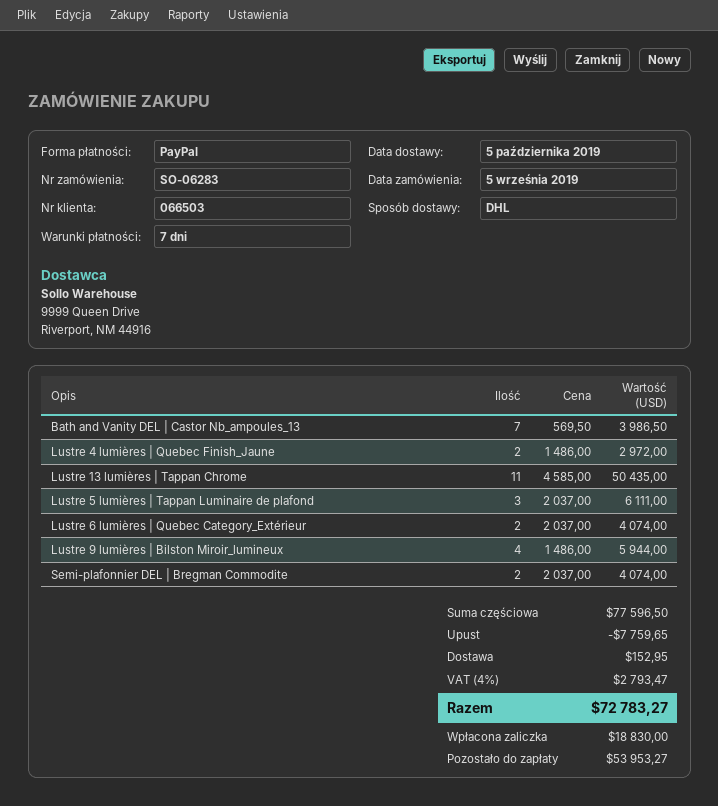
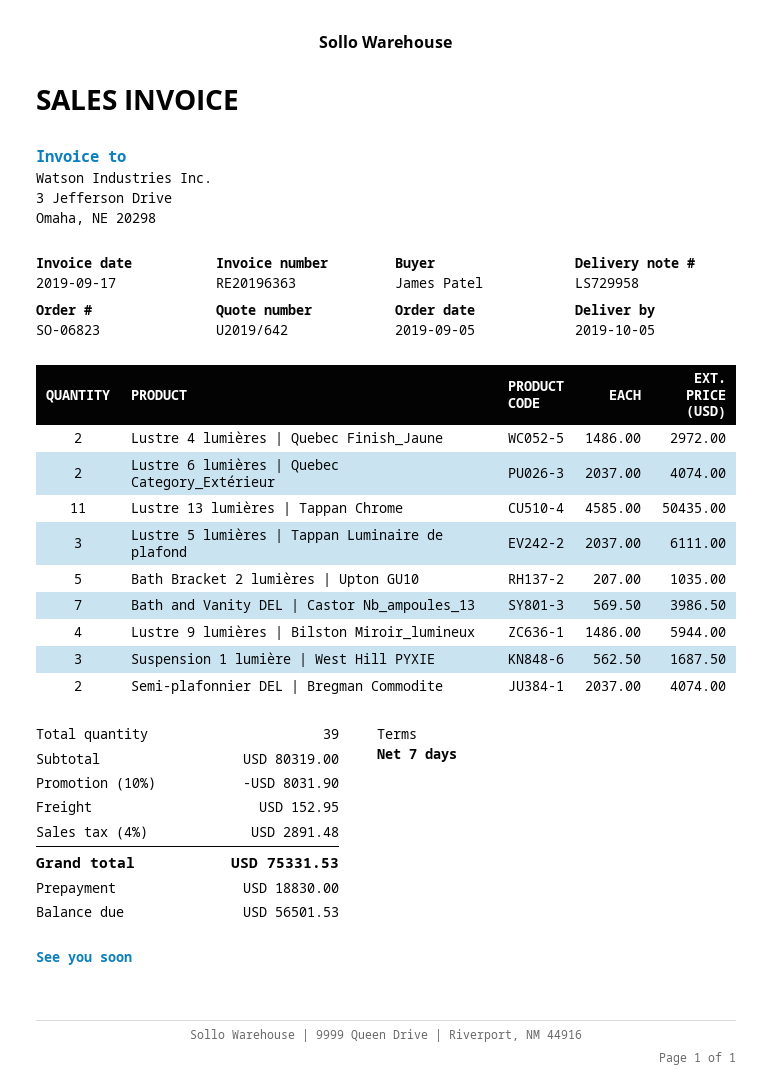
order number: SO-06283 -> SO-06823
Bath Bracket 2 lumières | Upton GU10: none -> 5 x 207.00 = 1035.00
Suspension 1 lumière | West Hill PYXIE: none -> 3 x 562.50 = 1687.50
subtotal: 77596.50 -> 80319.00
discount: 7759.65 -> 8031.90
tax: 4% = 2793.47 -> 4% = 2891.48
total: 72783.27 -> 75331.53
balance: 53953.27 -> 56501.53

